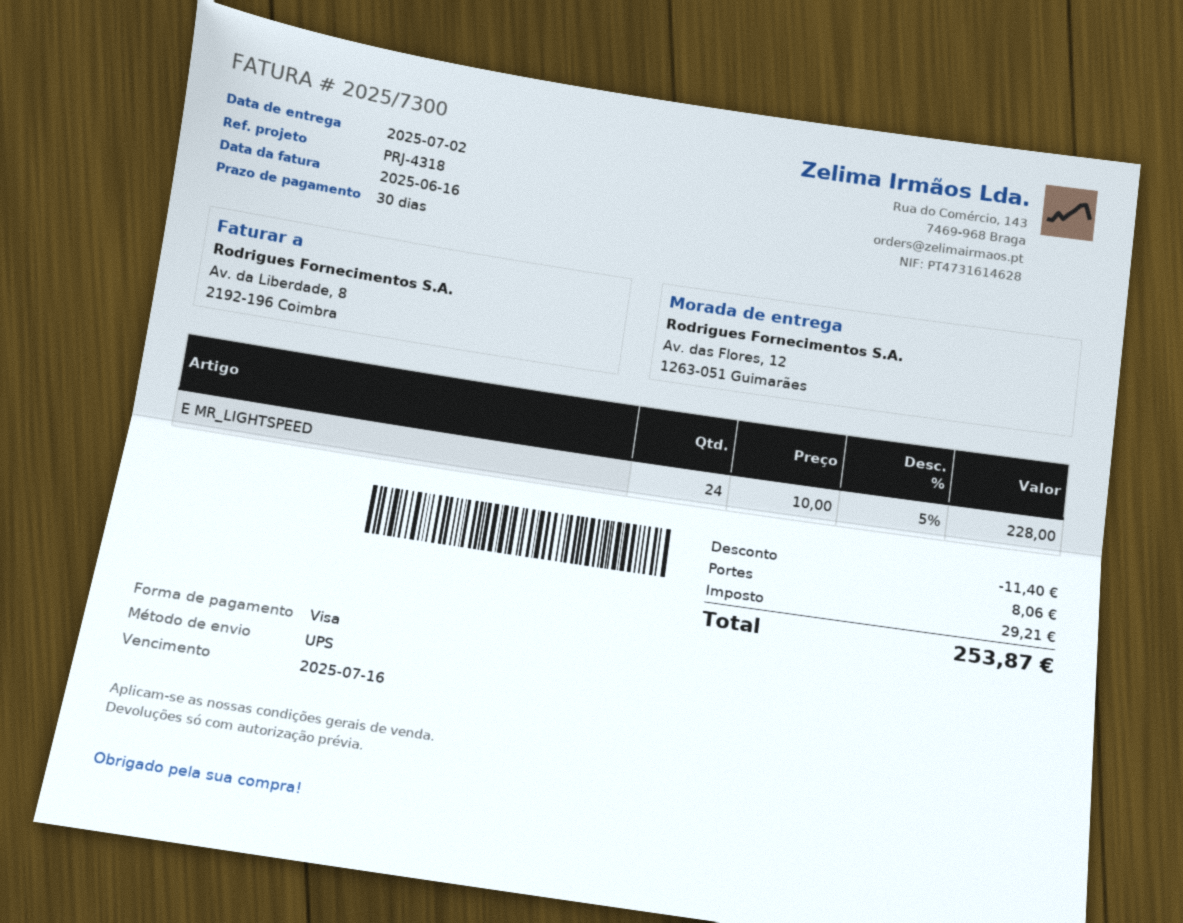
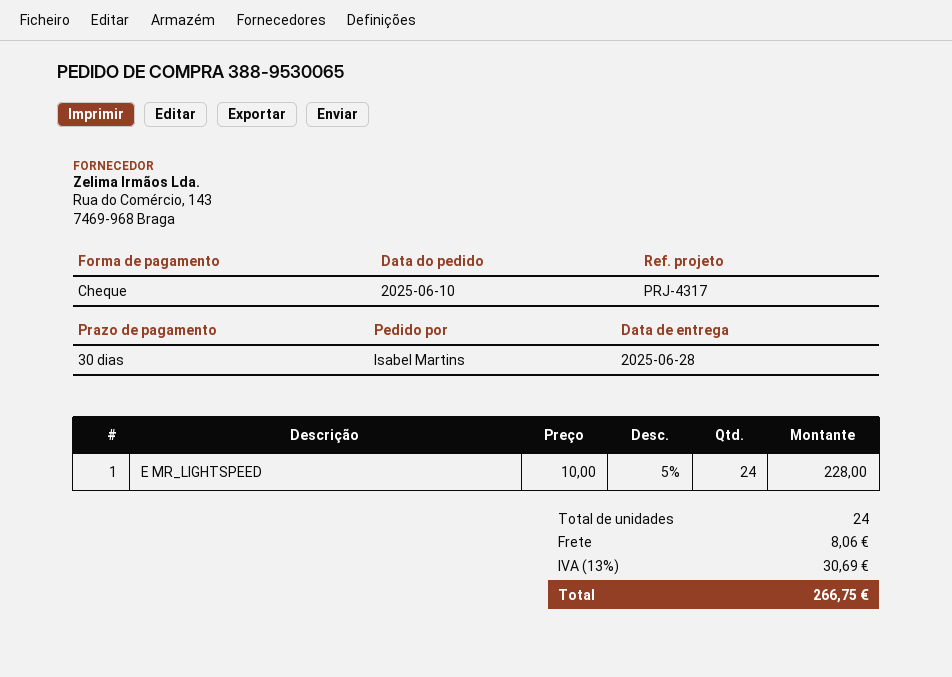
delivery date: 2025-07-02 -> 2025-06-28
reference: PRJ-4318 -> PRJ-4317
payment method: Visa -> cheque
discount: 11.40 -> none
tax: 29.21 -> 30.69
total: 253.87 -> 266.75

